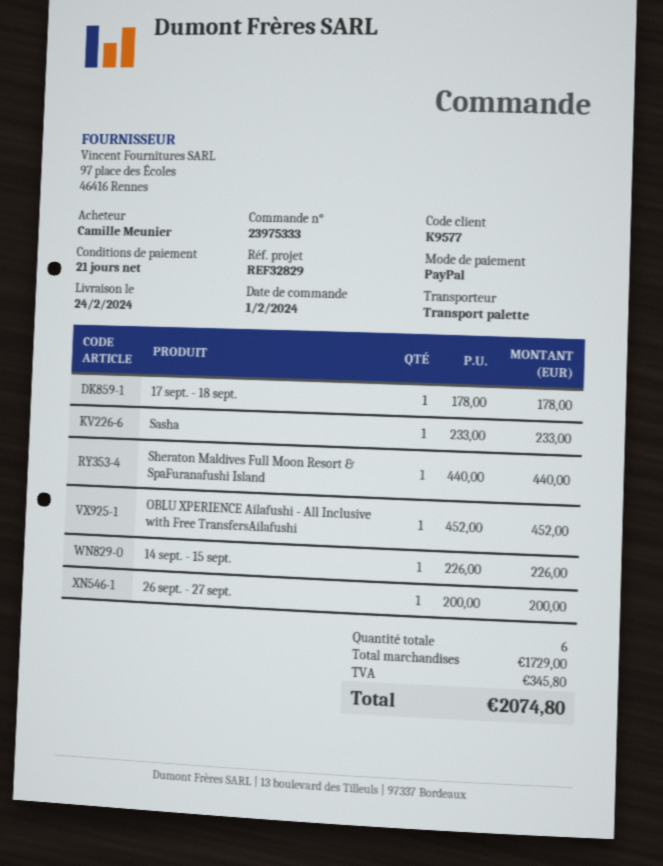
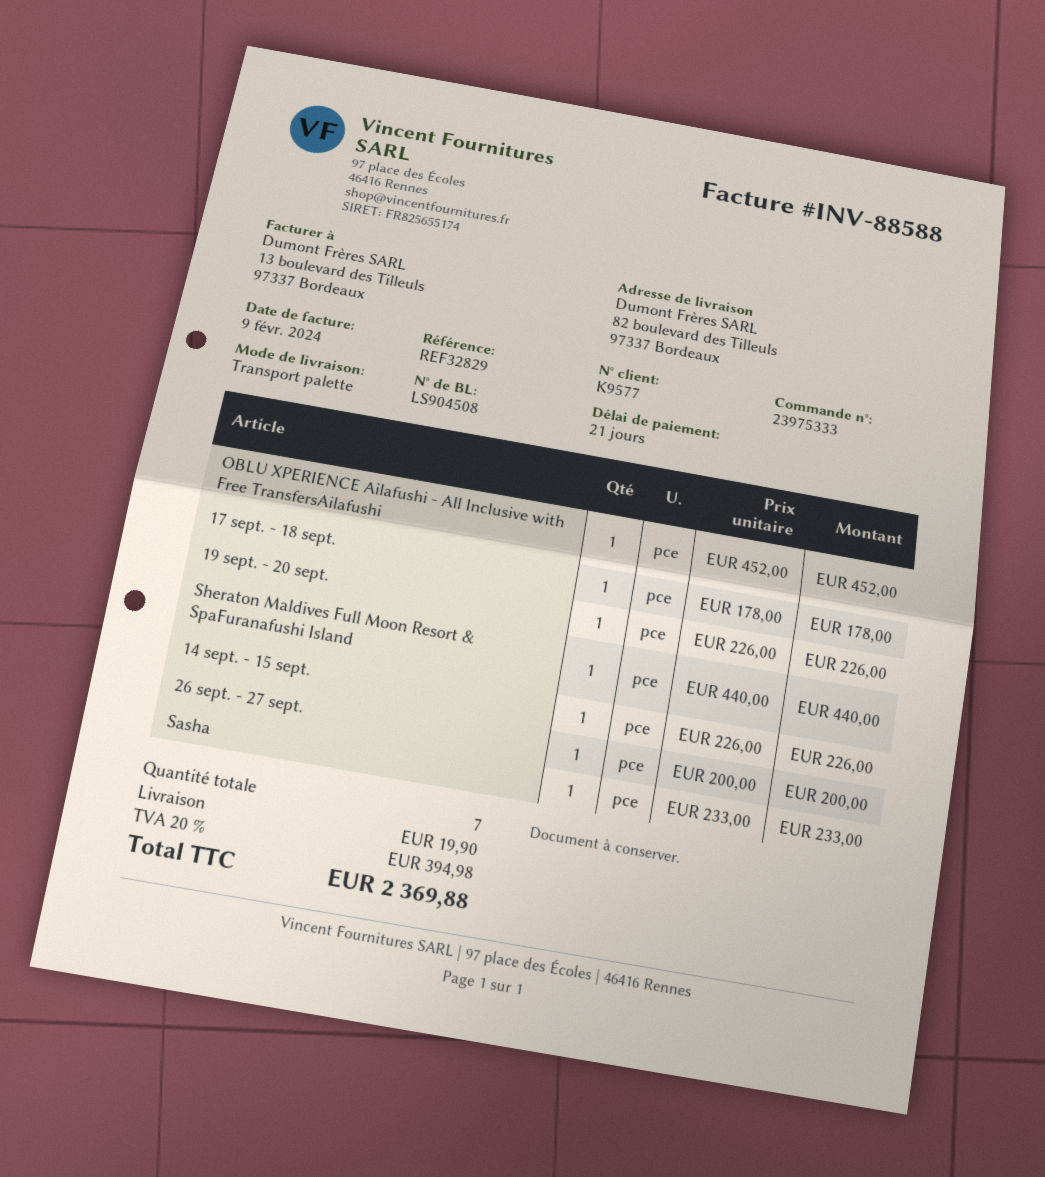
19 sept. - 20 sept.: none -> 1 x 226.00 = 226.00
total quantity: 6 -> 7
shipping: none -> 19.90
tax: 345.80 -> 394.98
total: 2074.80 -> 2369.88

